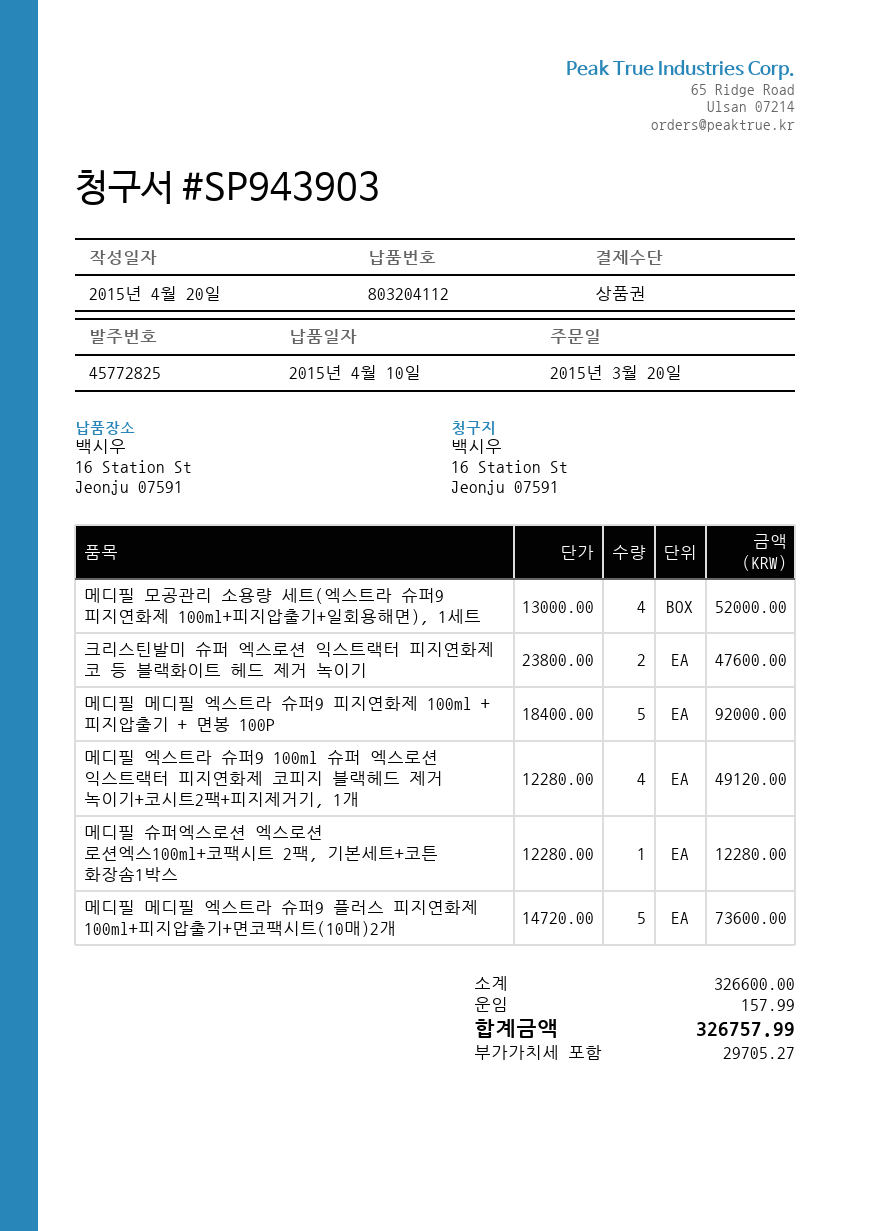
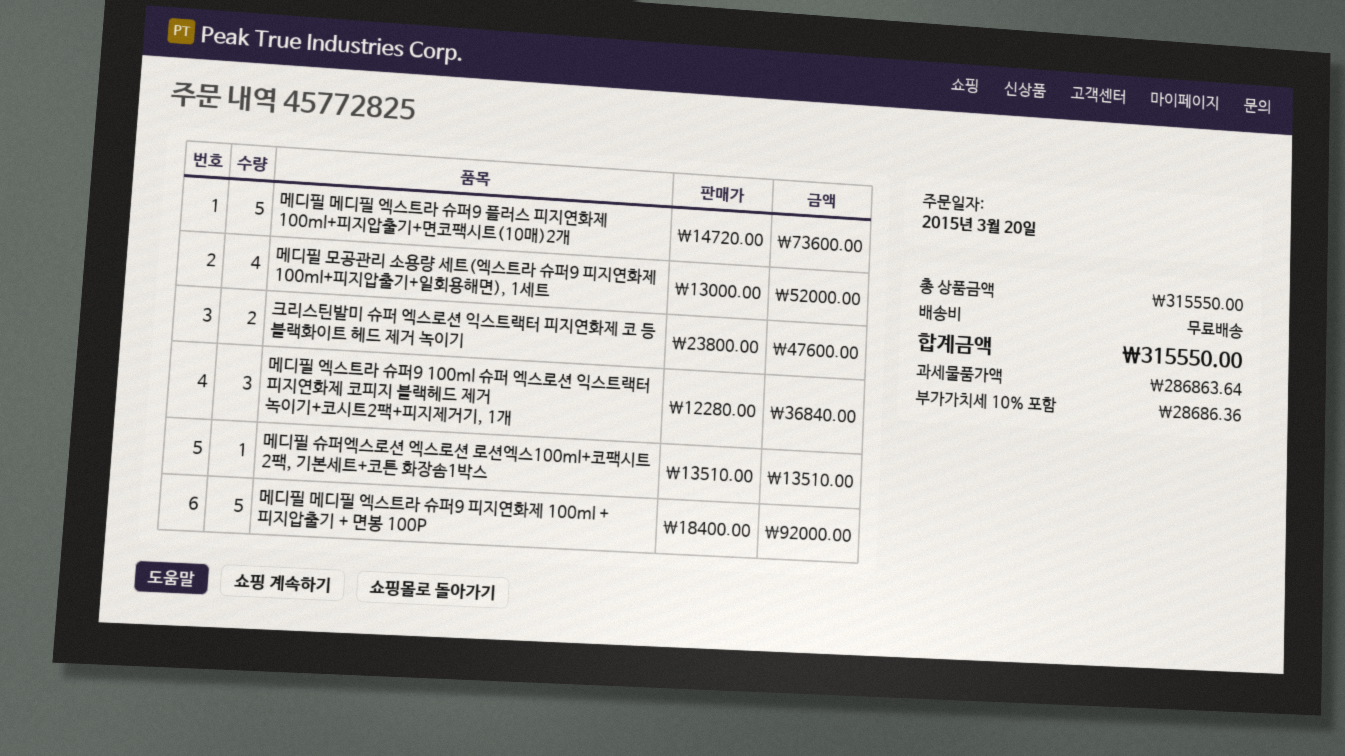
메디필 엑스트라 슈퍼9 100ml 슈퍼 엑스로션 익스트랙터 피지연화제 코피지 블랙헤드 제거 녹이기+코시트2팩+피지제거기, 1개: 4 x 12280.00 = 49120.00 -> 3 x 12280.00 = 36840.00
메디필 슈퍼엑스로션 엑스로션 로션엑스100ml+코팩시트 2팩, 기본세트+코튼 화장솜1박스: 1 x 12280.00 = 12280.00 -> 1 x 13510.00 = 13510.00
subtotal: 326600.00 -> 315550.00
shipping: 157.99 -> 0.00
tax: 29705.27 -> 28686.36
total: 326757.99 -> 315550.00

